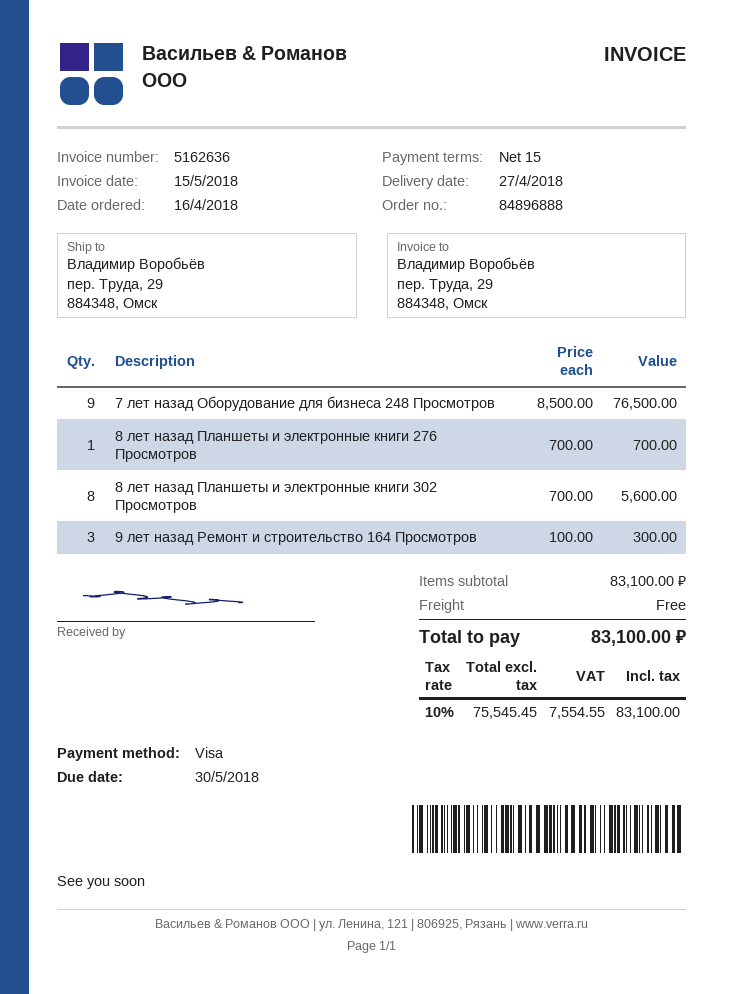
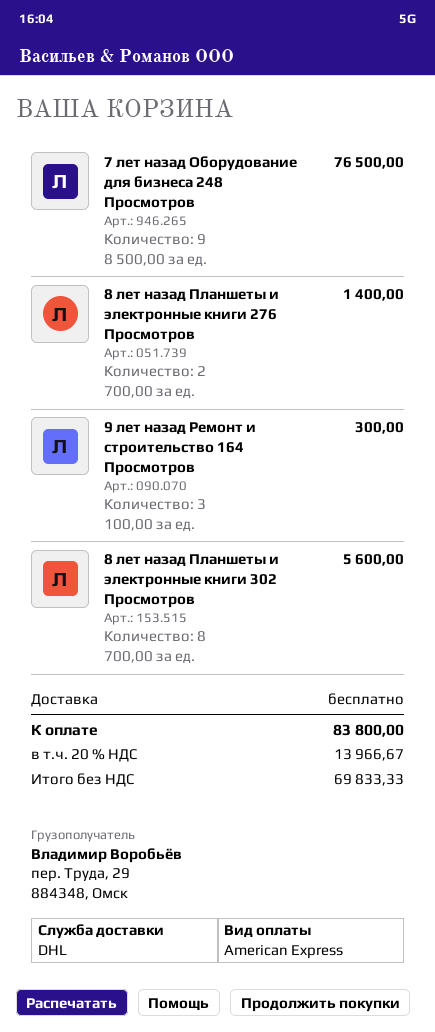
payment method: Visa -> American Express
8 лет назад Планшеты и электронные книги 276 Просмотров: 1 x 700.00 = 700.00 -> 2 x 700.00 = 1400.00
net: 75545.45 -> 69833.33
tax: 10% = 7554.55 -> 20% = 13966.67
total: 83100.00 -> 83800.00

